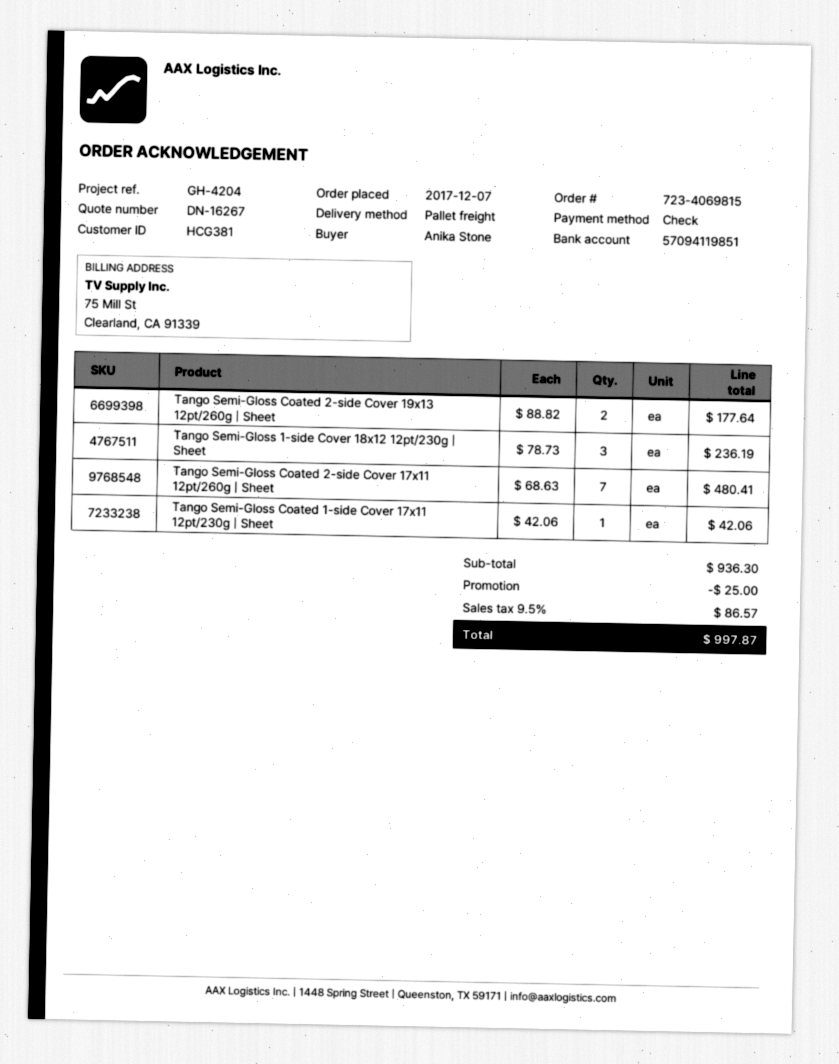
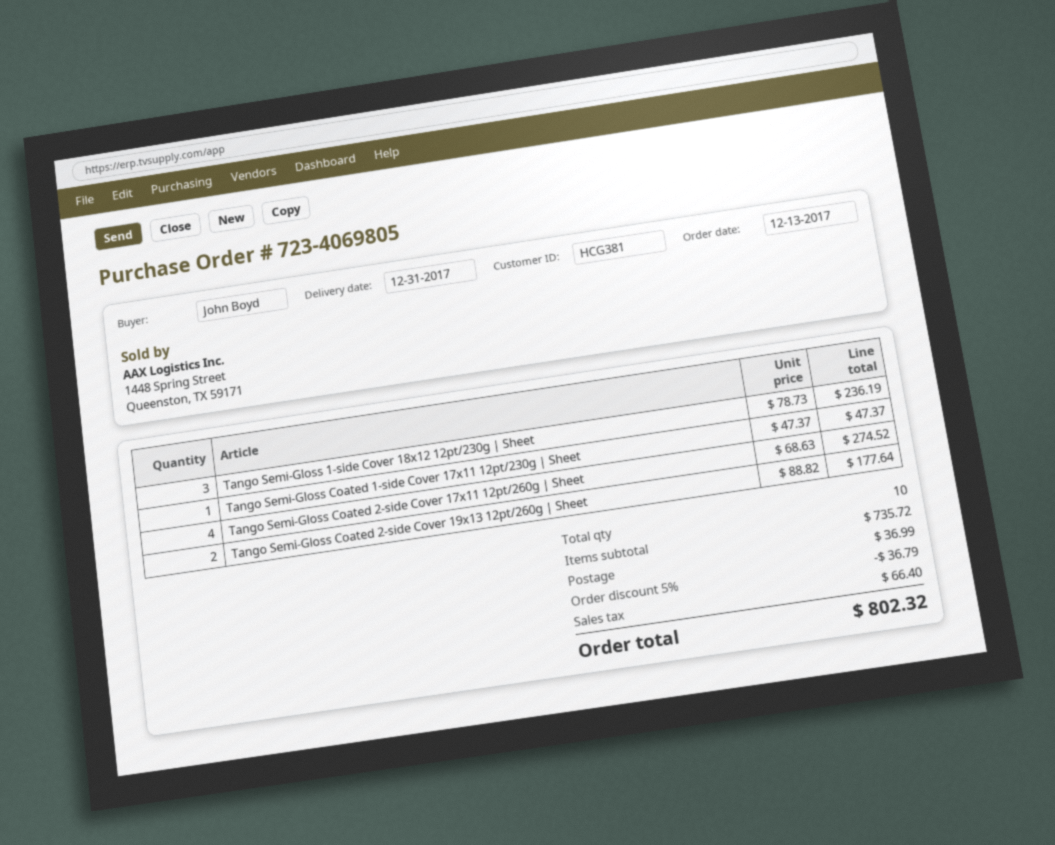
order number: 723-4069815 -> 723-4069805
order date: 2017-12-07 -> 2017-12-13
ordered by: Anika Stone -> John Boyd
Tango Semi-Gloss Coated 2-side Cover 17x11 12pt/260g | Sheet: 7 x 68.63 = 480.41 -> 4 x 68.63 = 274.52
Tango Semi-Gloss Coated 1-side Cover 17x11 12pt/230g | Sheet: 1 x 42.06 = 42.06 -> 1 x 47.37 = 47.37
subtotal: 936.30 -> 735.72
discount: 25.00 -> 36.79
shipping: none -> 36.99
tax: 86.57 -> 66.40
total: 997.87 -> 802.32

